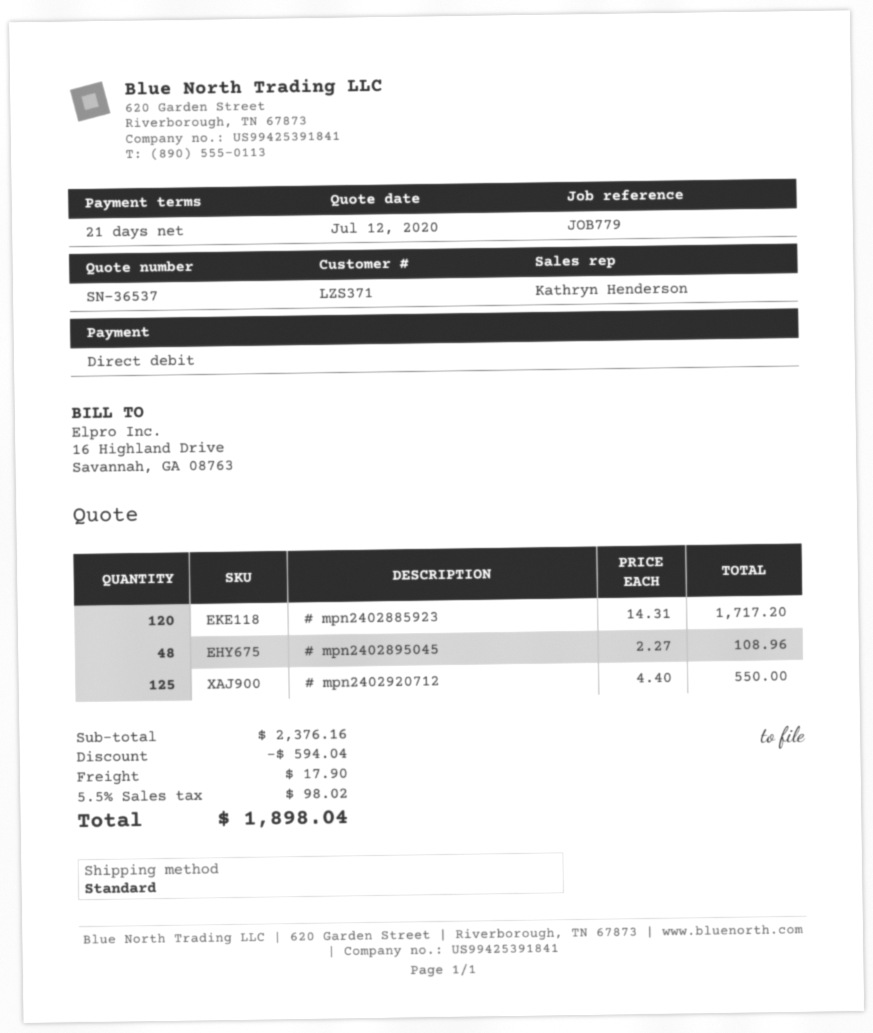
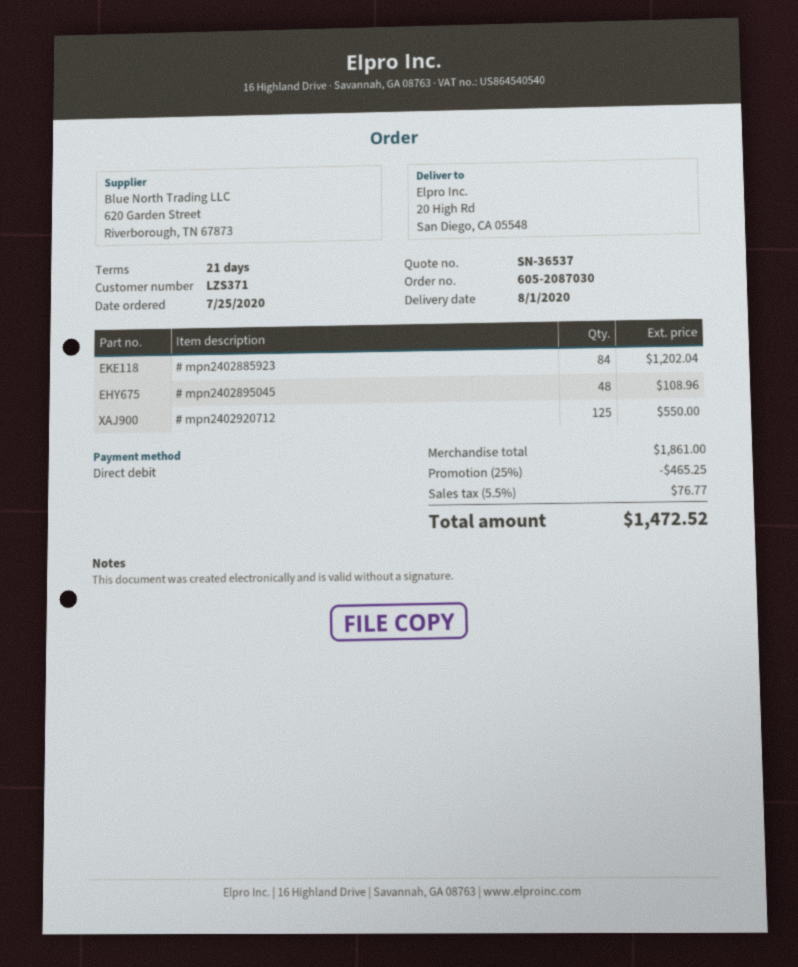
# mpn2402885923: 120 for 1717.20 -> 84 for 1202.04
subtotal: 2376.16 -> 1861.00
discount: 594.04 -> 465.25
shipping: 17.90 -> none
tax: 5.5% = 98.02 -> 5.5% = 76.77
total: 1898.04 -> 1472.52

